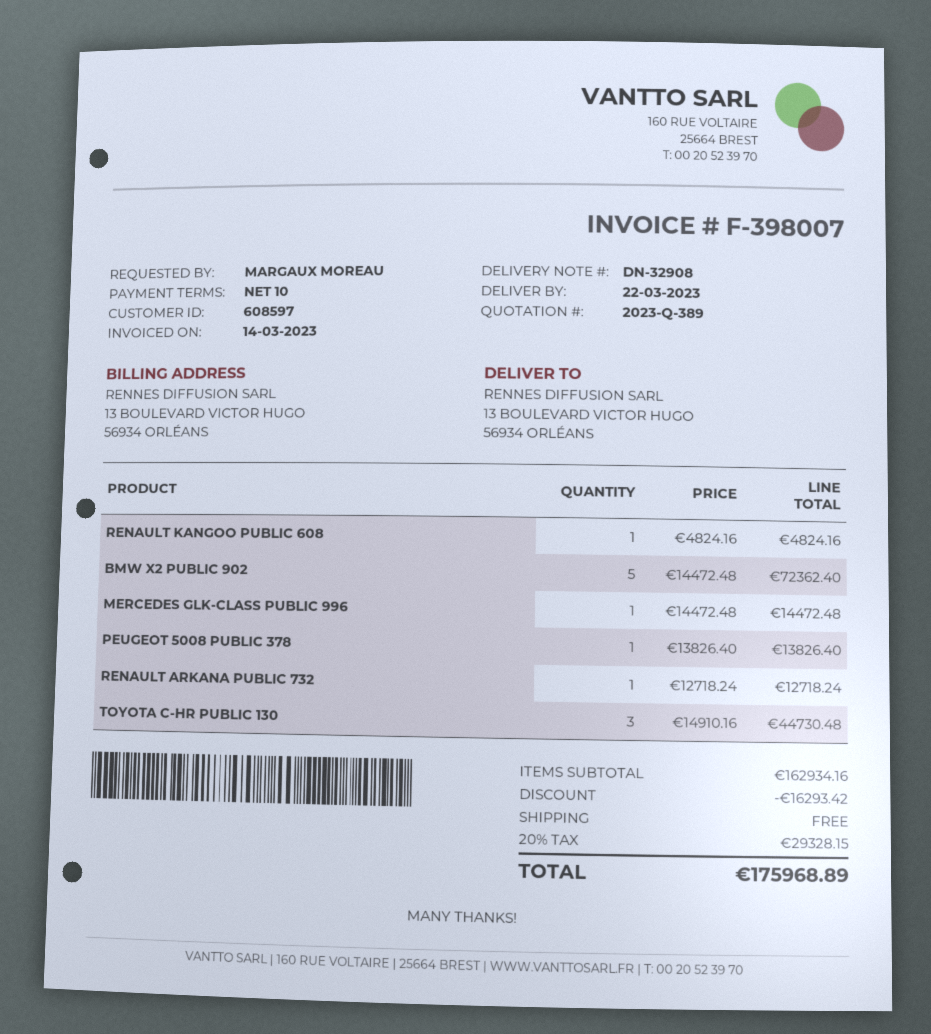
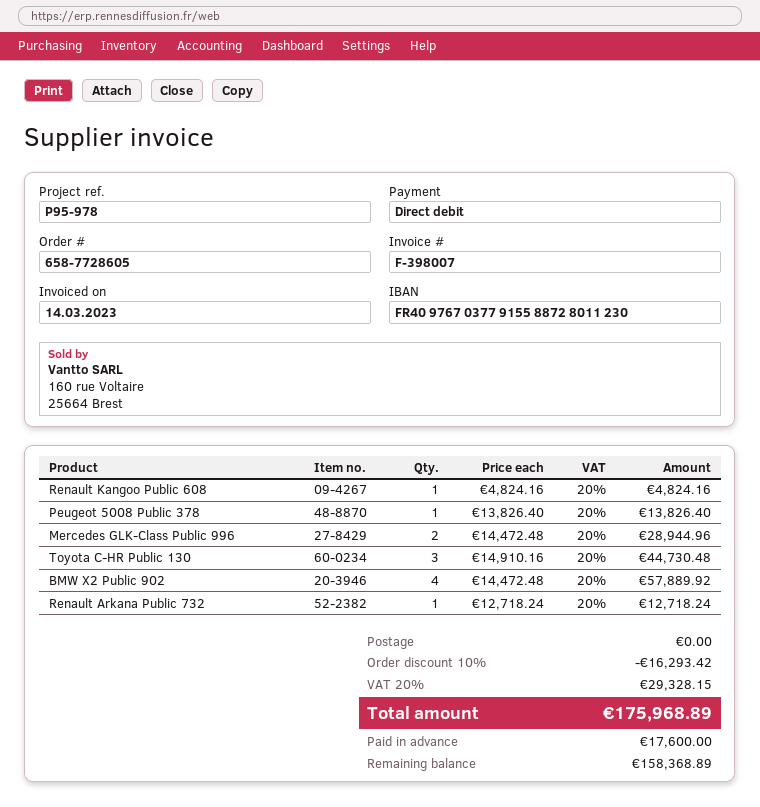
BMW X2 PUBLIC 902: 5 x 14472.48 = 72362.40 -> 4 x 14472.48 = 57889.92
MERCEDES GLK-CLASS PUBLIC 996: 1 x 14472.48 = 14472.48 -> 2 x 14472.48 = 28944.96

